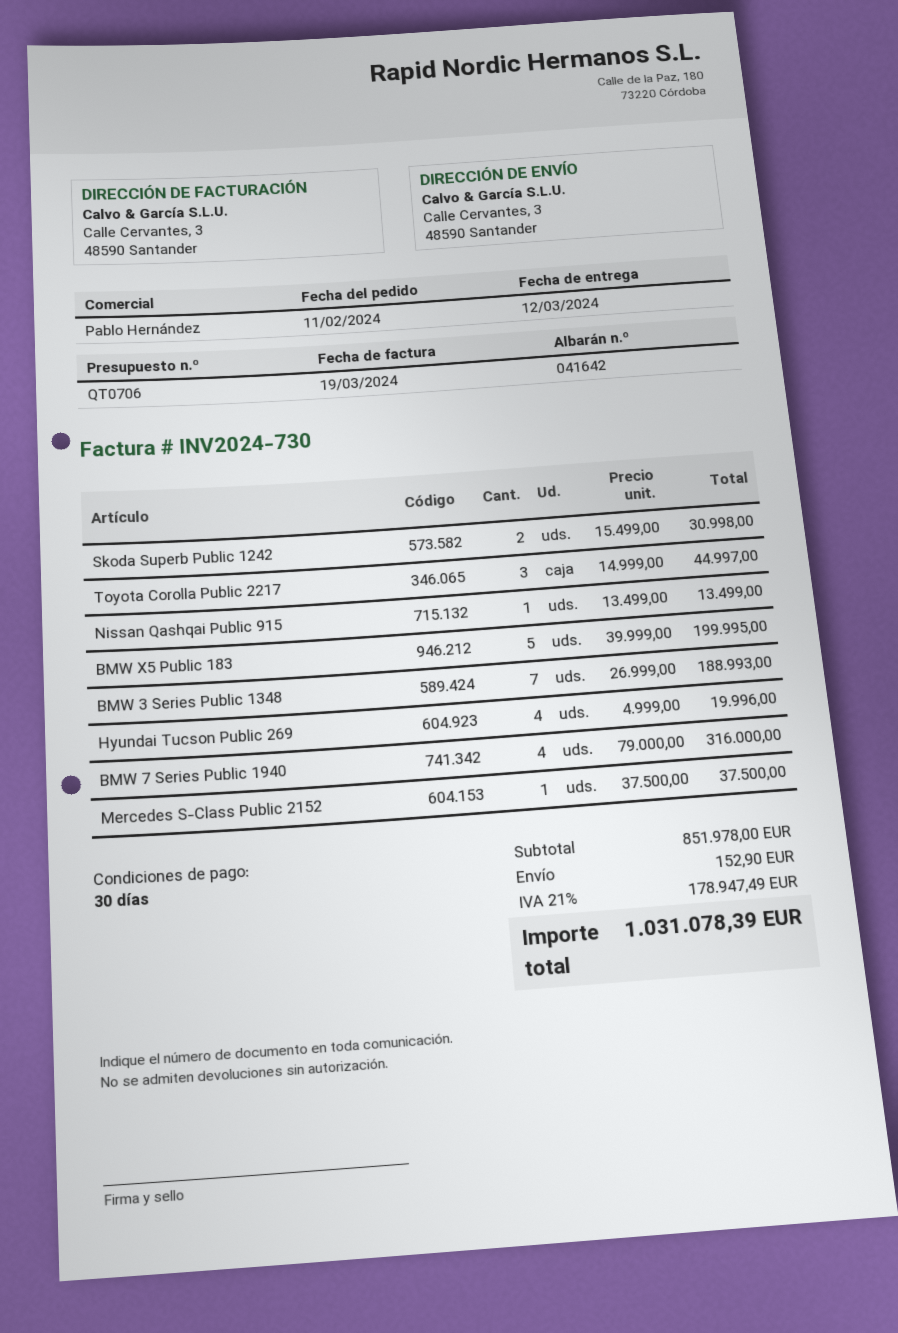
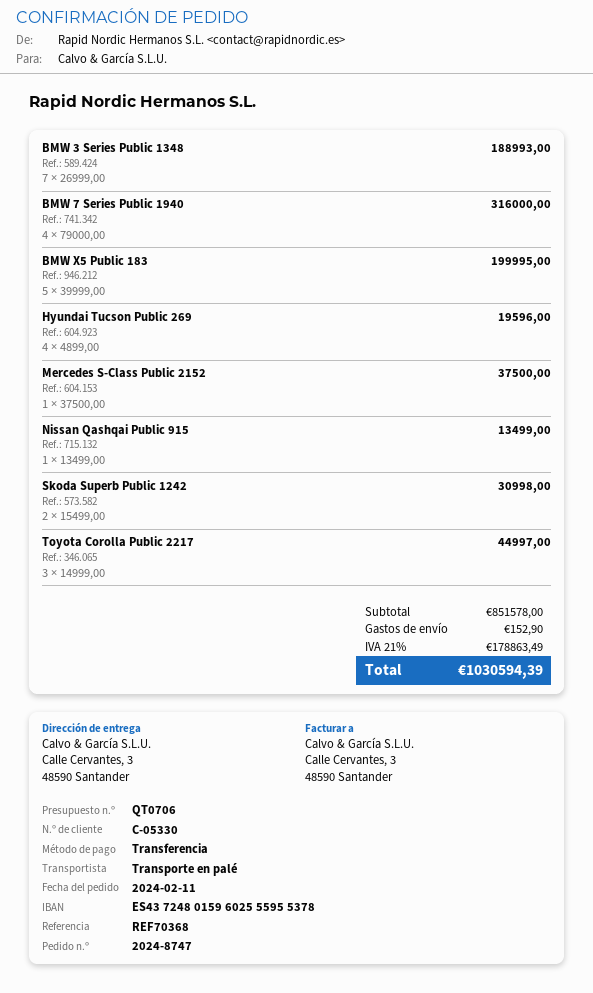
Hyundai Tucson Public 269: 4 x 4999.00 = 19996.00 -> 4 x 4899.00 = 19596.00
subtotal: 851978.00 -> 851578.00
tax: 21% = 178947.49 -> 21% = 178863.49
total: 1031078.39 -> 1030594.39

